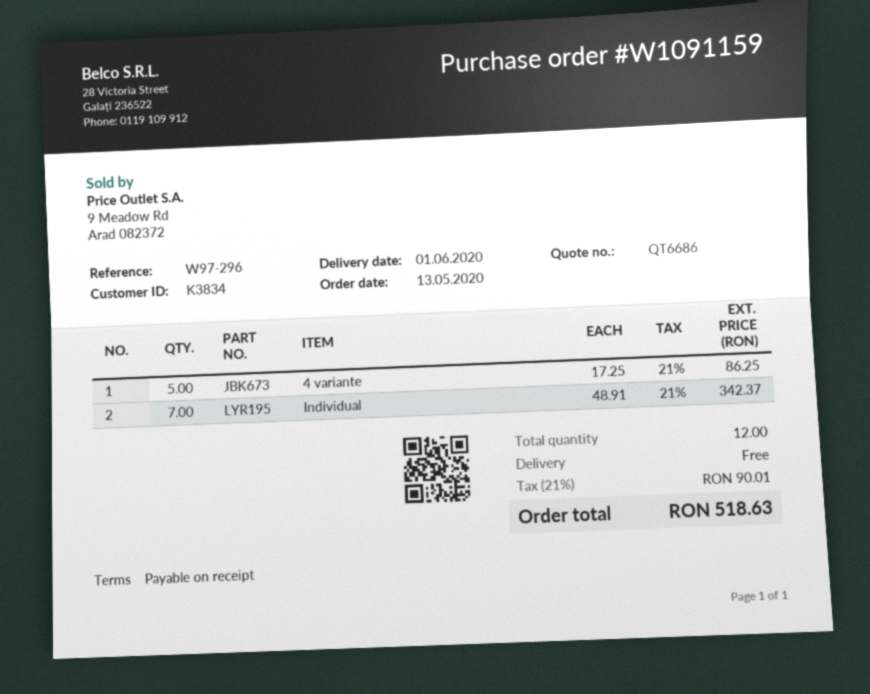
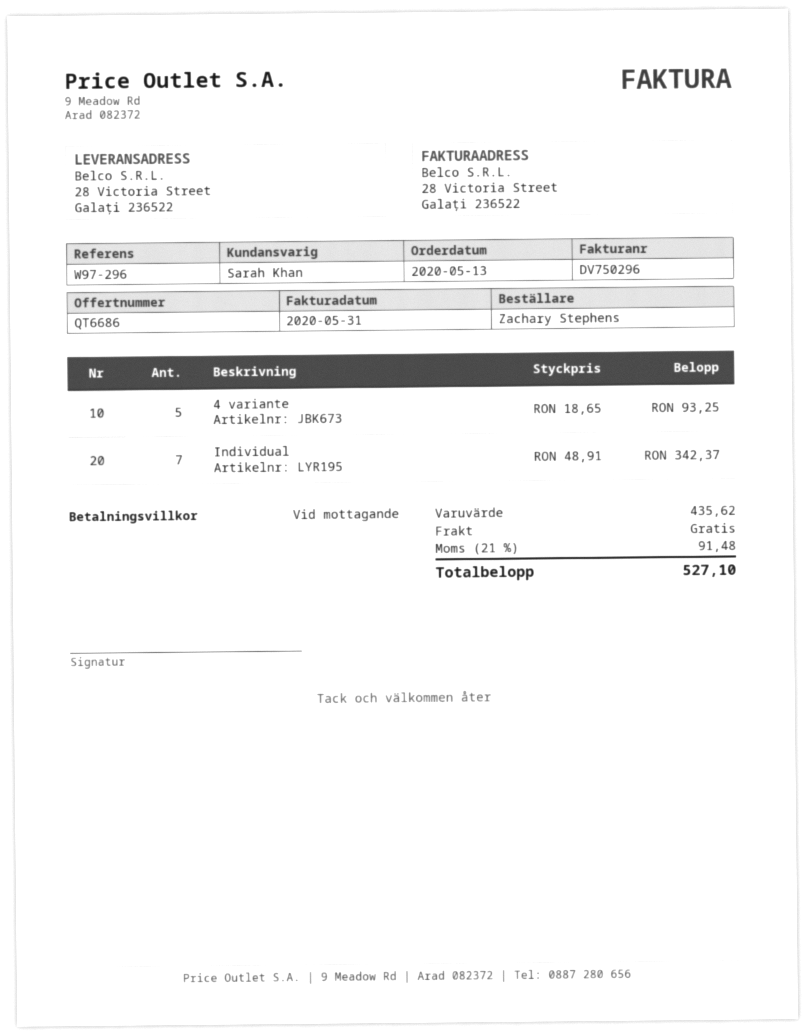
4 variante: 5 x 17.25 = 86.25 -> 5 x 18.65 = 93.25
tax: 21% = 90.01 -> 21% = 91.48
total: 518.63 -> 527.10

